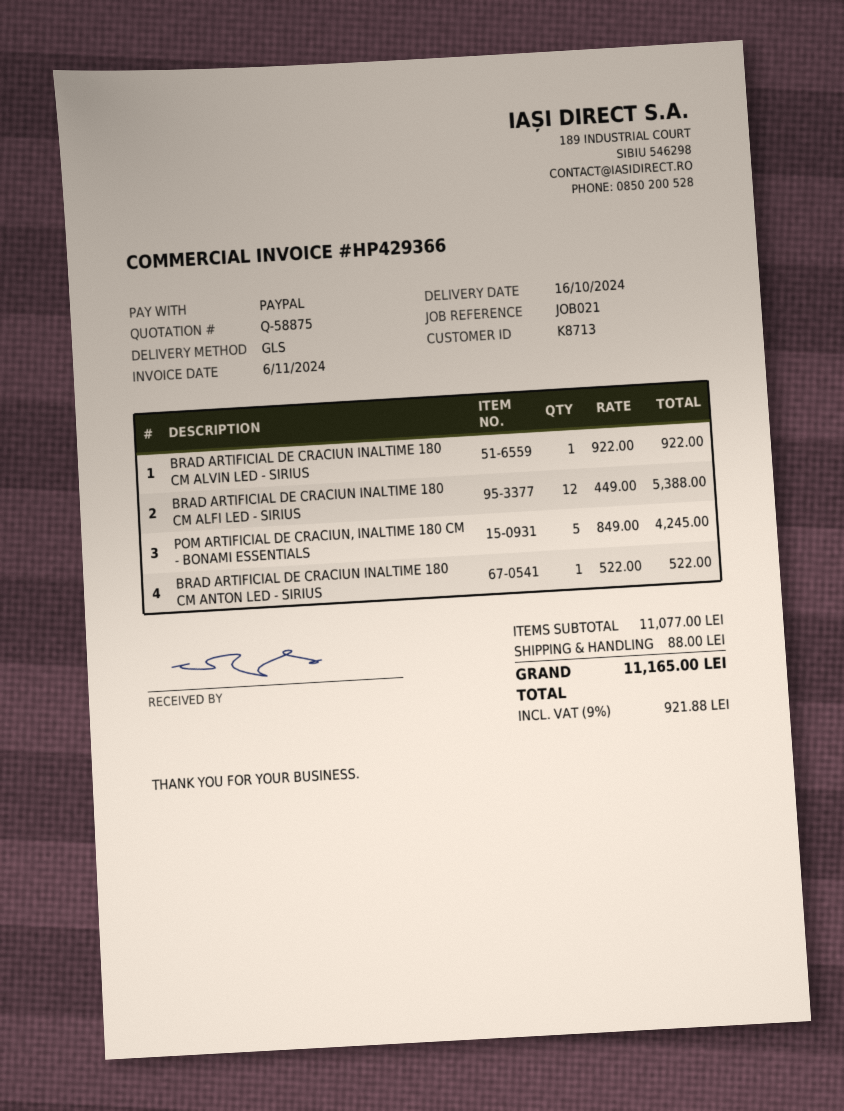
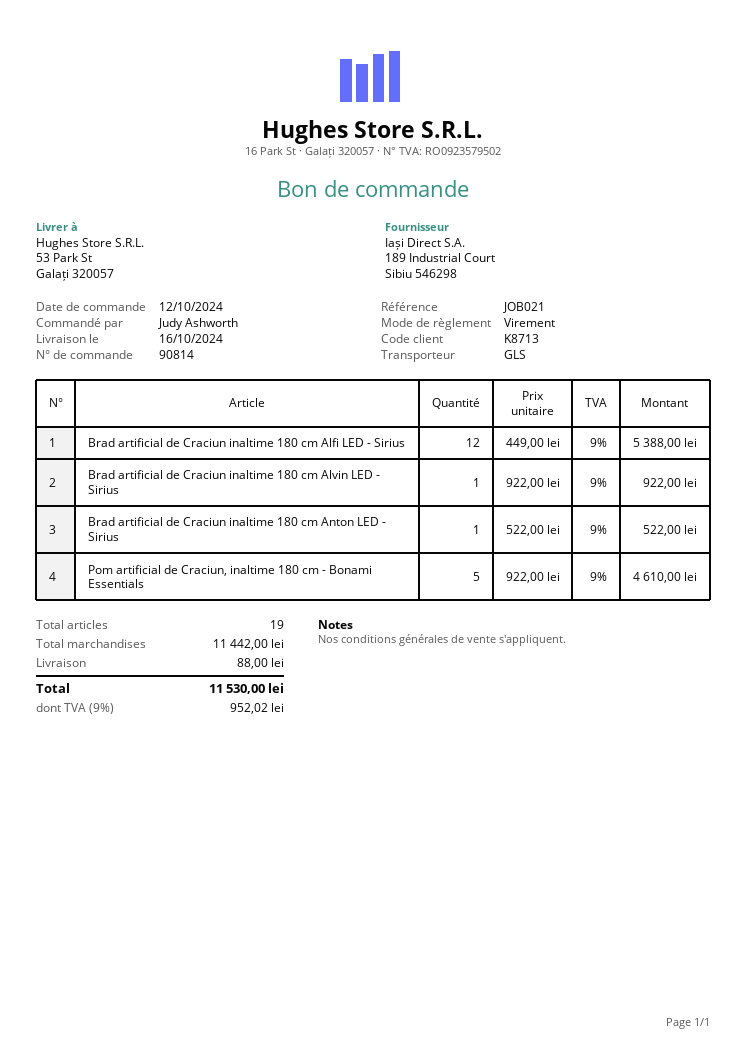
payment method: PayPal -> bank transfer
POM ARTIFICIAL DE CRACIUN, INALTIME 180 CM - BONAMI ESSENTIALS: 5 x 849.00 = 4245.00 -> 5 x 922.00 = 4610.00
subtotal: 11077.00 -> 11442.00
tax: 9% = 921.88 -> 9% = 952.02
total: 11165.00 -> 11530.00

